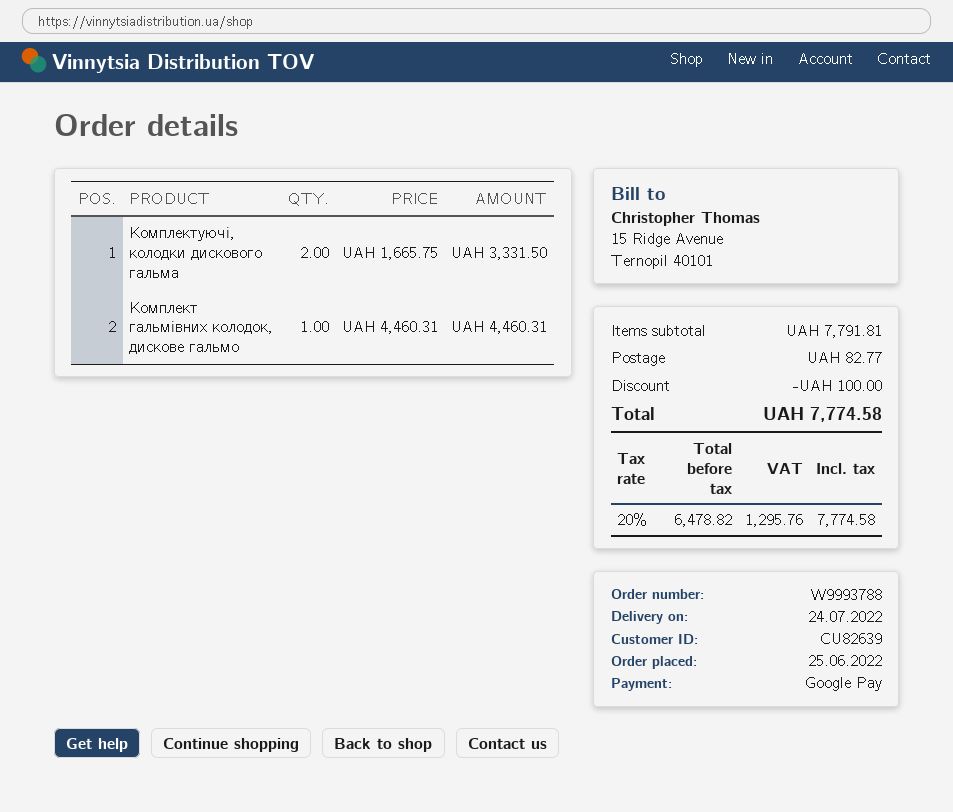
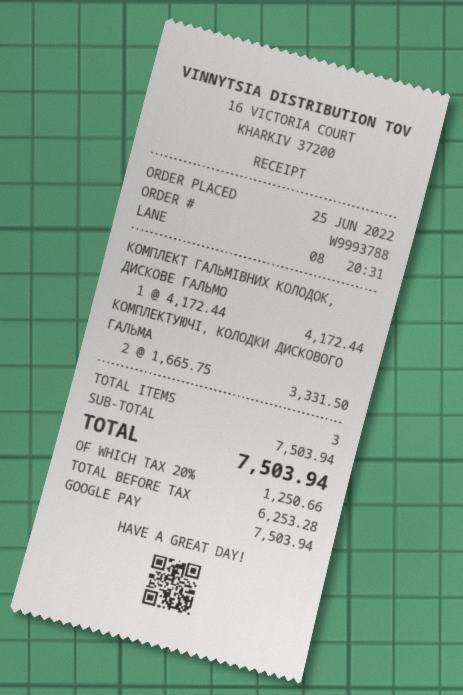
Комплект гальмівних колодок, дискове гальмо: 1 x 4460.31 = 4460.31 -> 1 x 4172.44 = 4172.44
subtotal: 7791.81 -> 7503.94
discount: 100.00 -> none
shipping: 82.77 -> none
net: 6478.82 -> 6253.28
tax: 20% = 1295.76 -> 20% = 1250.66
total: 7774.58 -> 7503.94

